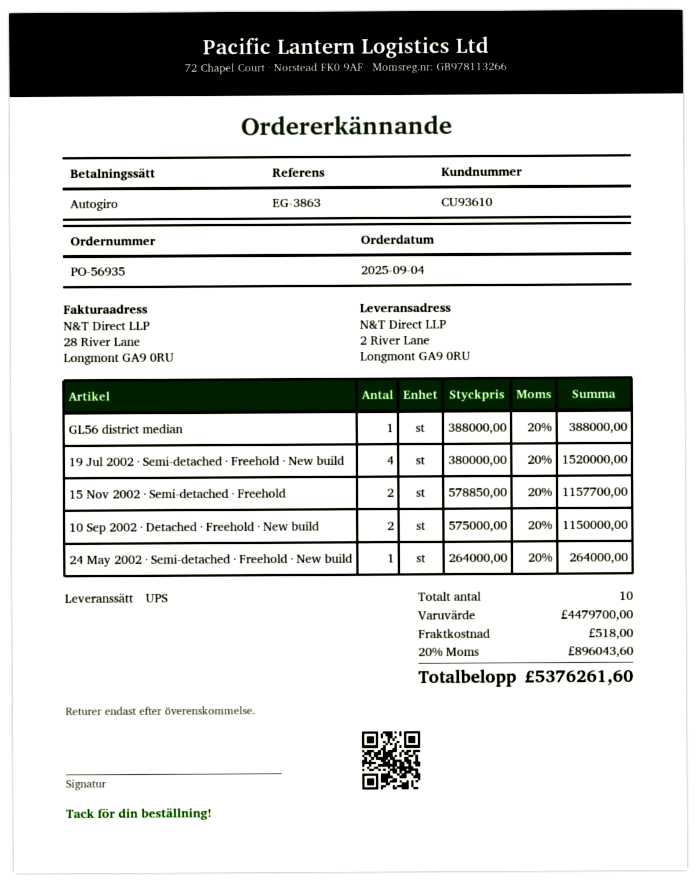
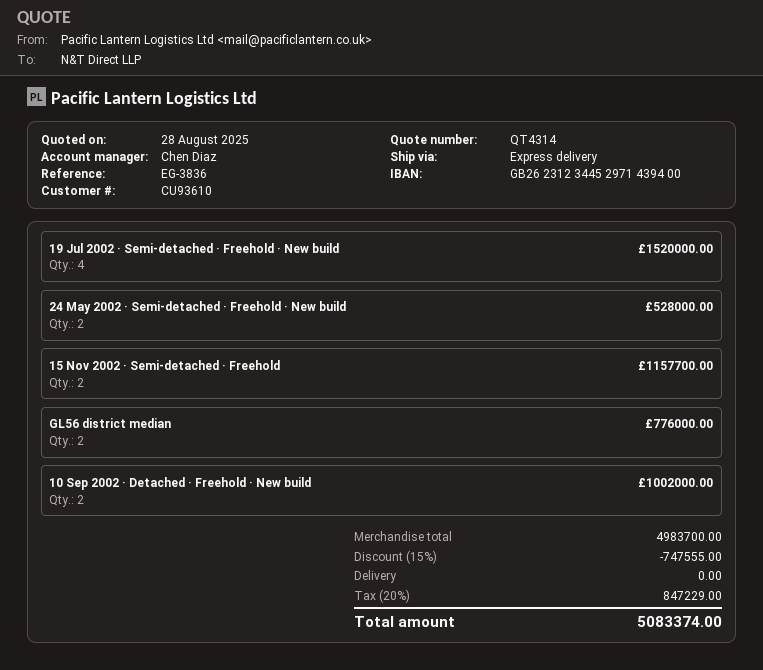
reference: EG-3863 -> EG-3836
shipping method: UPS -> express
GL56 district median: 1 for 388000.00 -> 2 for 776000.00
10 Sep 2002 · Detached · Freehold · New build: 2 for 1150000.00 -> 2 for 1002000.00
24 May 2002 · Semi-detached · Freehold · New build: 1 for 264000.00 -> 2 for 528000.00
subtotal: 4479700.00 -> 4983700.00
discount: none -> 15% = 747555.00
shipping: 518.00 -> 0.00
tax: 20% = 896043.60 -> 20% = 847229.00
total: 5376261.60 -> 5083374.00

